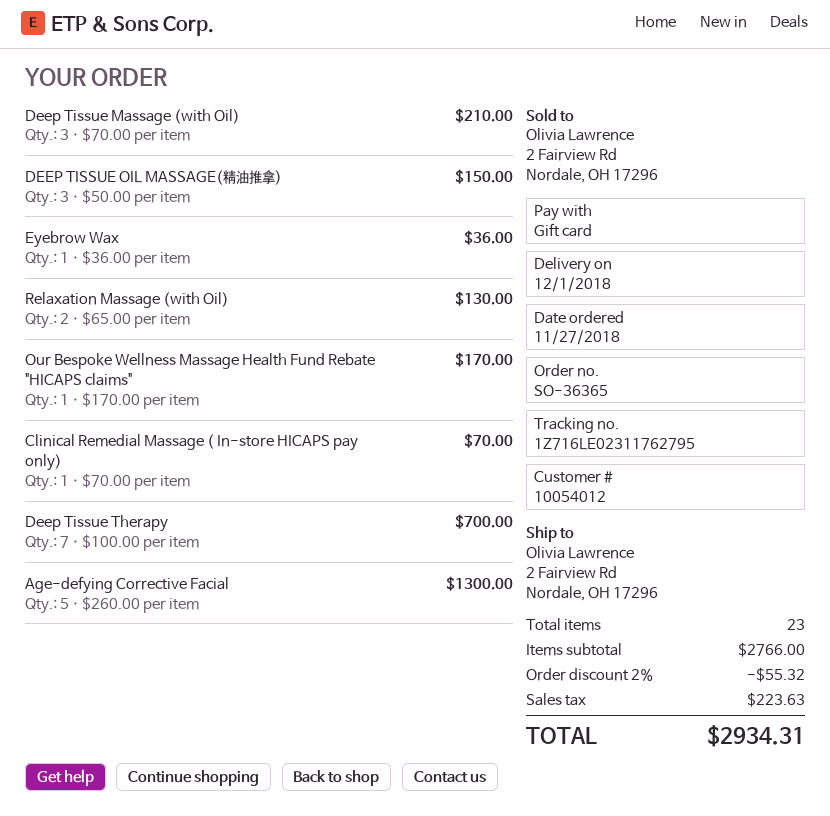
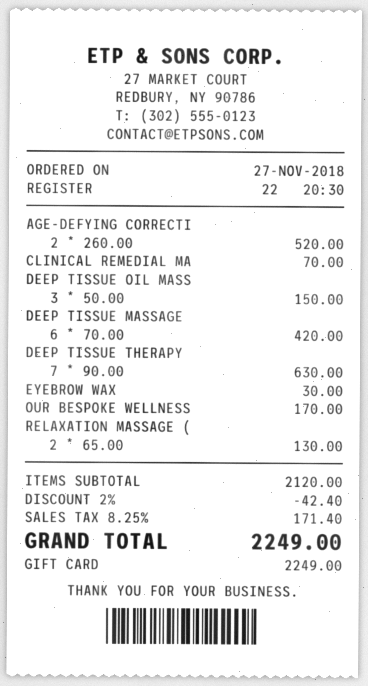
Deep Tissue Massage (with Oil): 3 x 70.00 = 210.00 -> 6 x 70.00 = 420.00
Eyebrow Wax: 1 x 36.00 = 36.00 -> 1 x 30.00 = 30.00
Deep Tissue Therapy: 7 x 100.00 = 700.00 -> 7 x 90.00 = 630.00
Age-defying Corrective Facial: 5 x 260.00 = 1300.00 -> 2 x 260.00 = 520.00
subtotal: 2766.00 -> 2120.00
discount: 2% = 55.32 -> 2% = 42.40
tax: 223.63 -> 171.40
total: 2934.31 -> 2249.00

